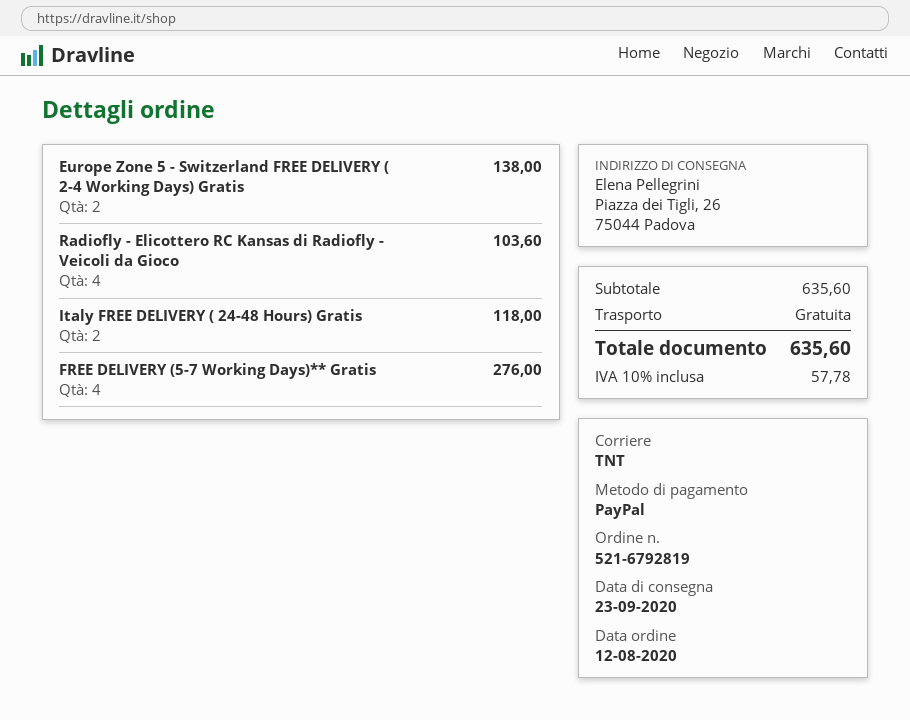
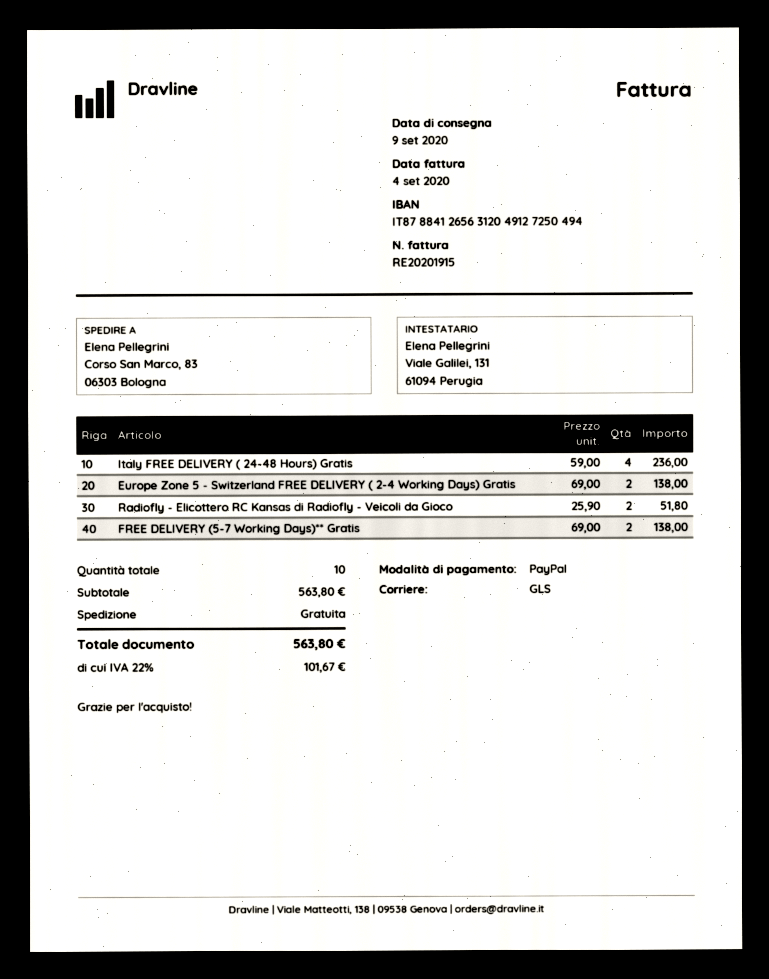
delivery date: 2020-09-23 -> 2020-09-09
shipping method: TNT -> GLS
ship to: Piazza dei Tigli, 26, 75044 Padova -> Corso San Marco, 83, 06303 Bologna
Radiofly - Elicottero RC Kansas di Radiofly - Veicoli da Gioco: 4 for 103.60 -> 2 for 51.80
Italy FREE DELIVERY ( 24-48 Hours) Gratis: 2 for 118.00 -> 4 for 236.00
FREE DELIVERY (5-7 Working Days)** Gratis: 4 for 276.00 -> 2 for 138.00
subtotal: 635.60 -> 563.80
tax: 10% = 57.78 -> 22% = 101.67
total: 635.60 -> 563.80

